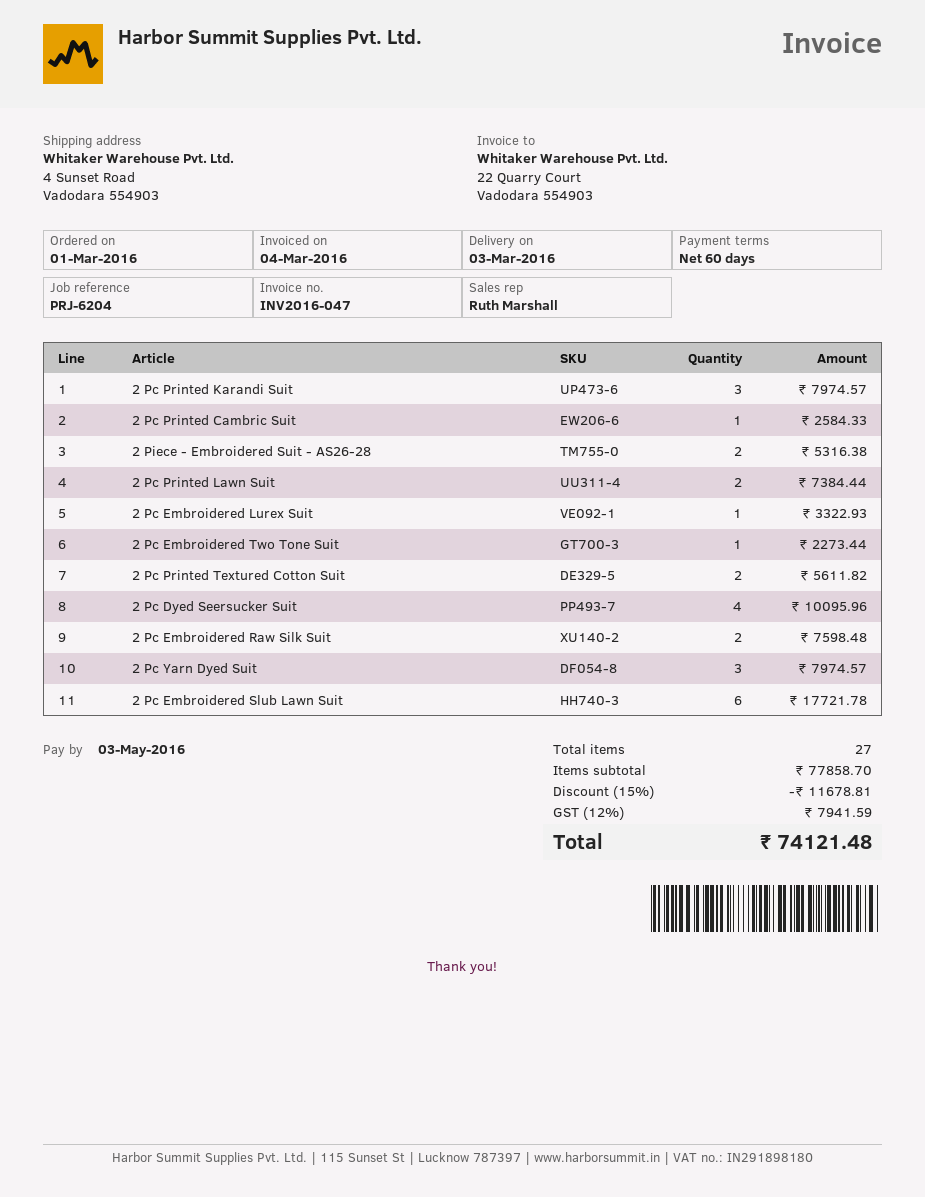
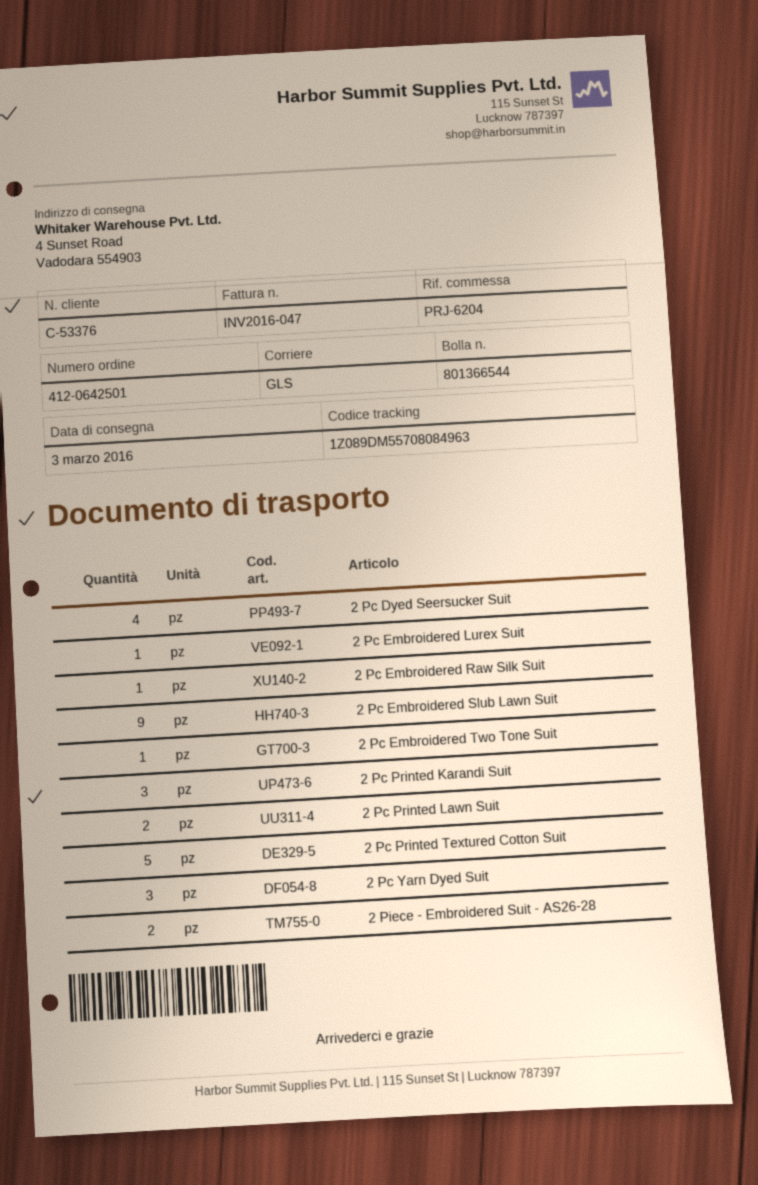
2 Pc Printed Cambric Suit: 1 -> none
2 Pc Printed Textured Cotton Suit: 2 -> 5
2 Pc Embroidered Raw Silk Suit: 2 -> 1
2 Pc Embroidered Slub Lawn Suit: 6 -> 9

